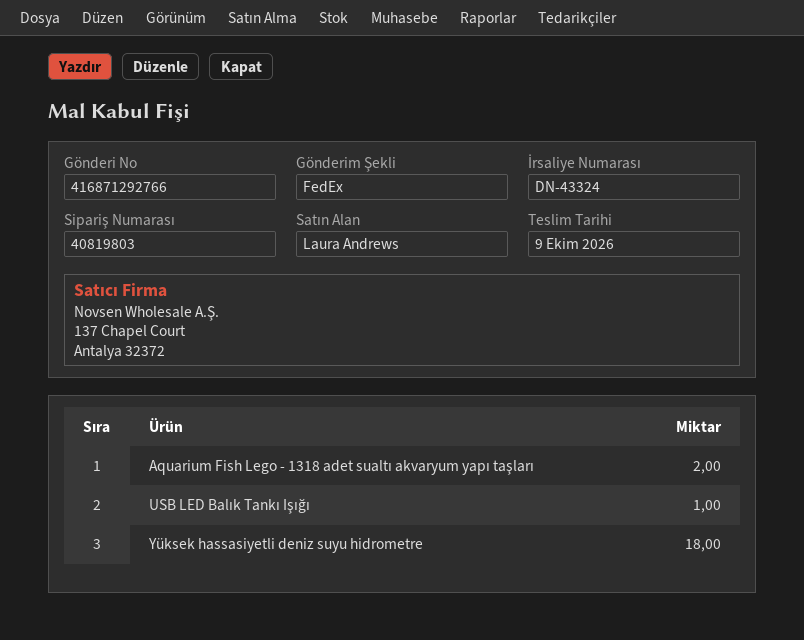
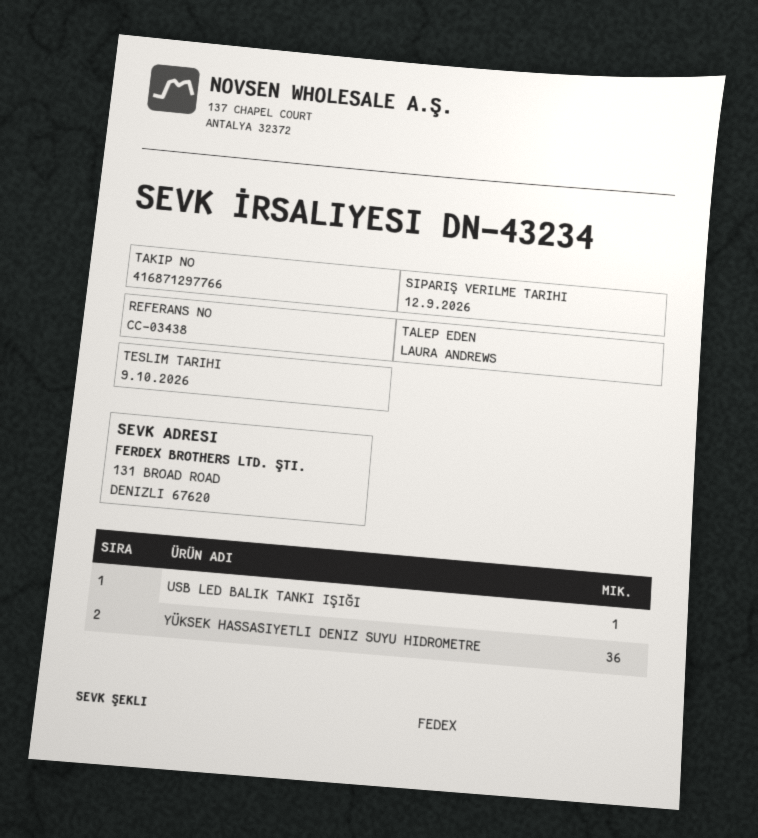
delivery note number: DN-43324 -> DN-43234
tracking number: 416871292766 -> 416871297766
Aquarium Fish Lego - 1318 adet sualtı akvaryum yapı taşları: 2 -> none
Yüksek hassasiyetli deniz suyu hidrometre: 18 -> 36

